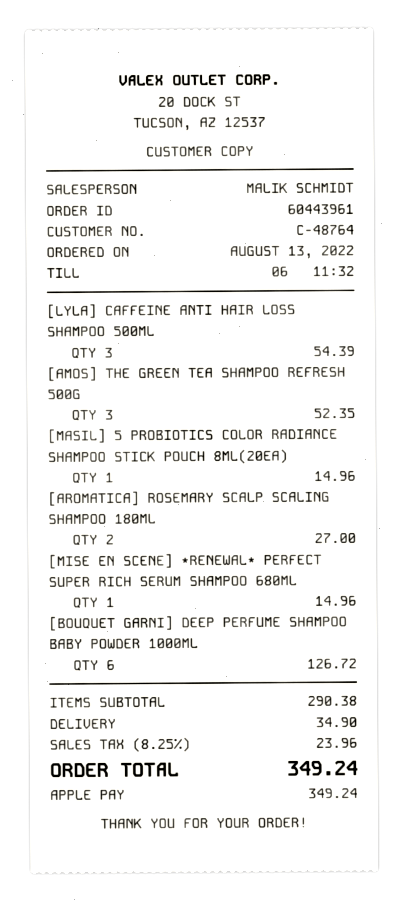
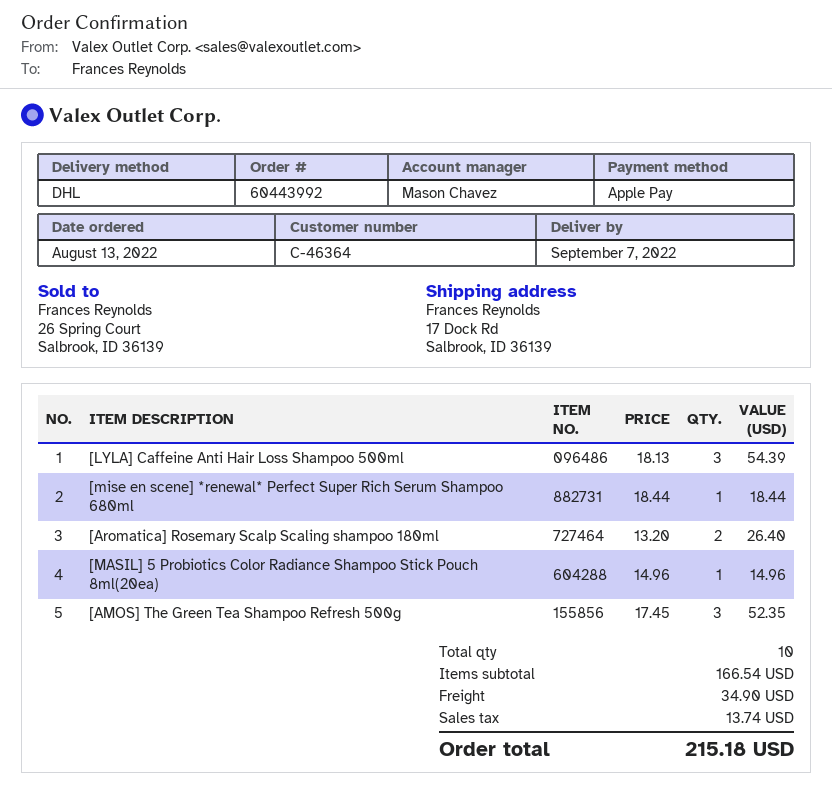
order number: 60443961 -> 60443992
customer number: C-48764 -> C-46364
sales rep: MALIK SCHMIDT -> Mason Chavez
[AROMATICA] ROSEMARY SCALP SCALING SHAMPOO 180ML: 2 for 27.00 -> 2 for 26.40
[MISE EN SCENE] *RENEWAL* PERFECT SUPER RICH SERUM SHAMPOO 680ML: 1 for 14.96 -> 1 for 18.44
[BOUQUET GARNI] DEEP PERFUME SHAMPOO BABY POWDER 1000ML: 6 for 126.72 -> none
subtotal: 290.38 -> 166.54
tax: 23.96 -> 13.74
total: 349.24 -> 215.18

